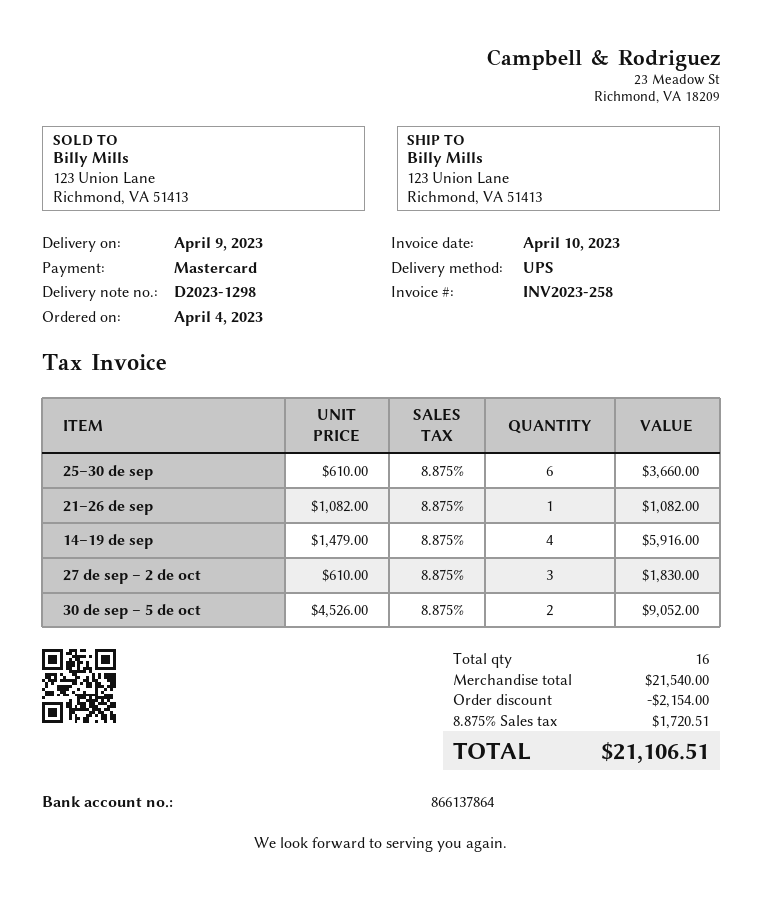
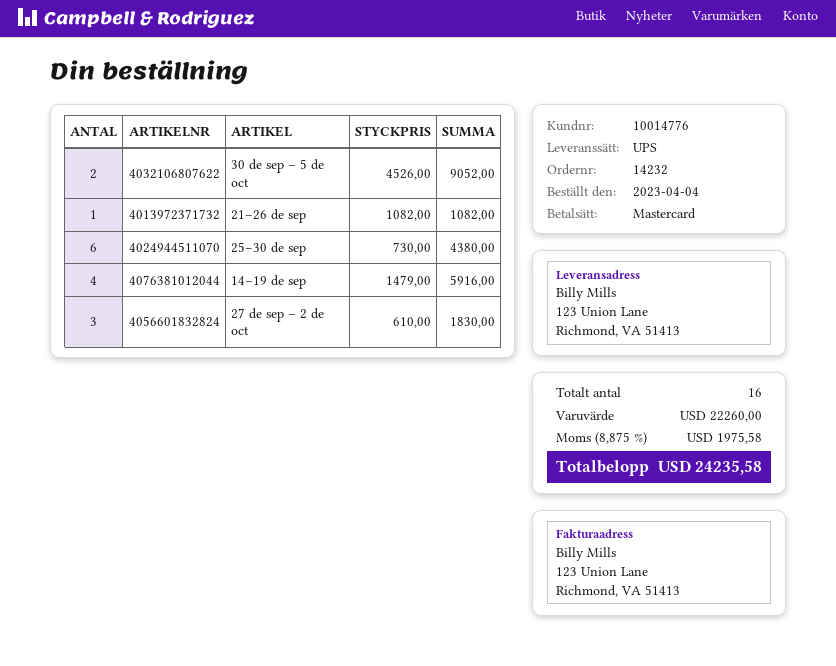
25–30 de sep: 6 x 610.00 = 3660.00 -> 6 x 730.00 = 4380.00
subtotal: 21540.00 -> 22260.00
discount: 2154.00 -> none
tax: 8.875% = 1720.51 -> 8.875% = 1975.58
total: 21106.51 -> 24235.58

